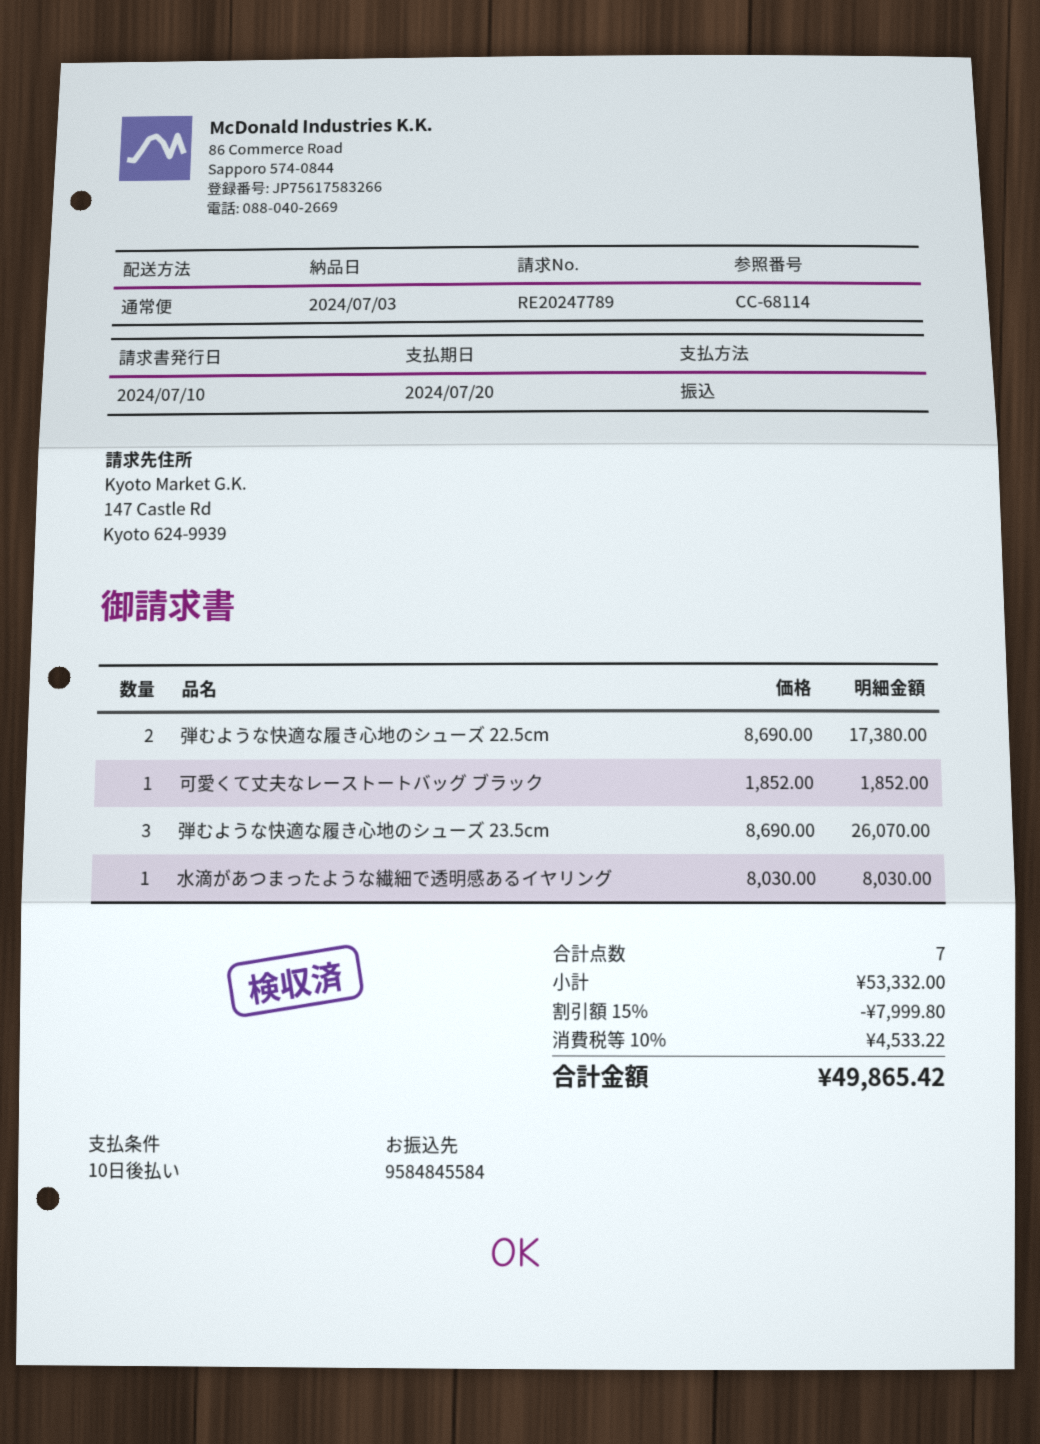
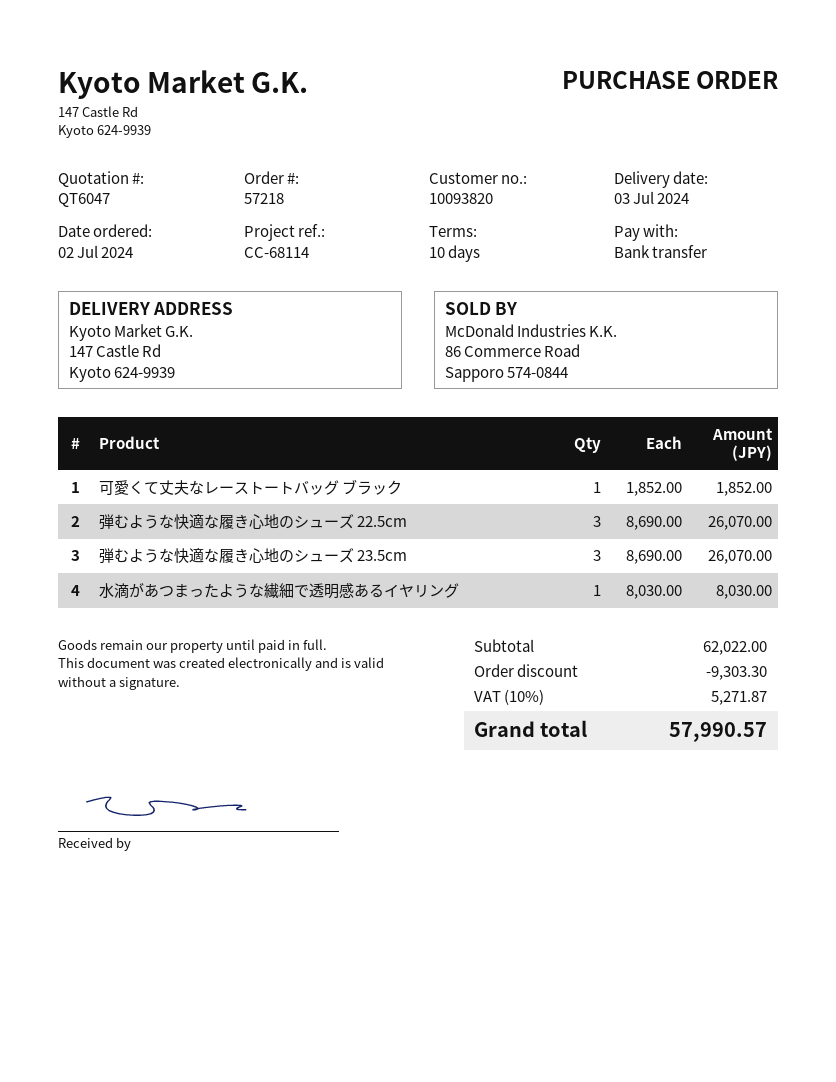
弾むような快適な履き心地のシューズ 22.5cm: 2 x 8690.00 = 17380.00 -> 3 x 8690.00 = 26070.00
subtotal: 53332.00 -> 62022.00
discount: 7999.80 -> 9303.30
tax: 10% = 4533.22 -> 10% = 5271.87
total: 49865.42 -> 57990.57

